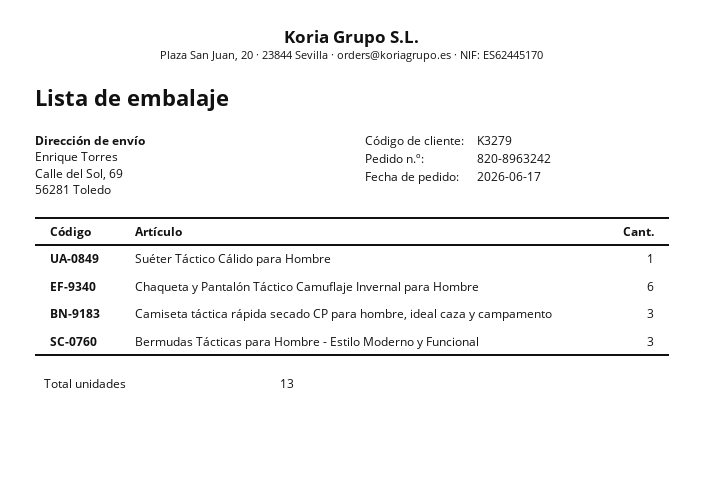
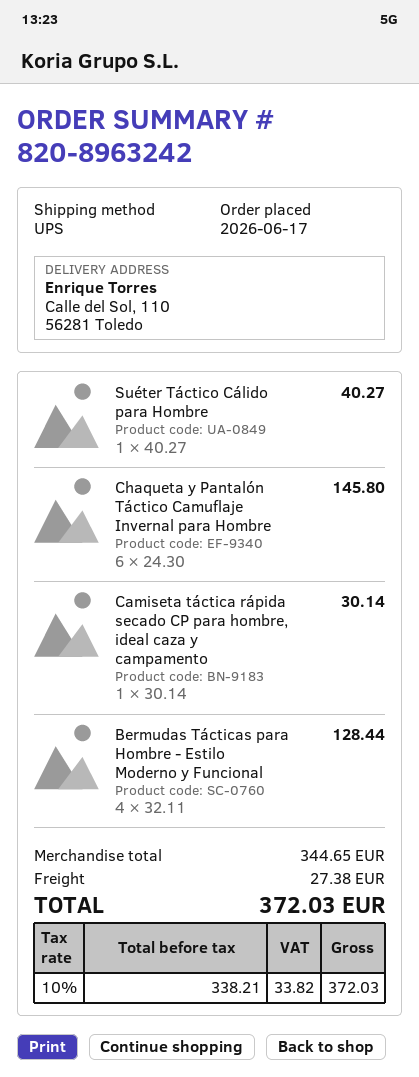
ship to: Calle del Sol, 69, 56281 Toledo -> Calle del Sol, 110, 56281 Toledo
Camiseta táctica rápida secado CP para hombre, ideal caza y campamento: 3 -> 1
Bermudas Tácticas para Hombre - Estilo Moderno y Funcional: 3 -> 4

